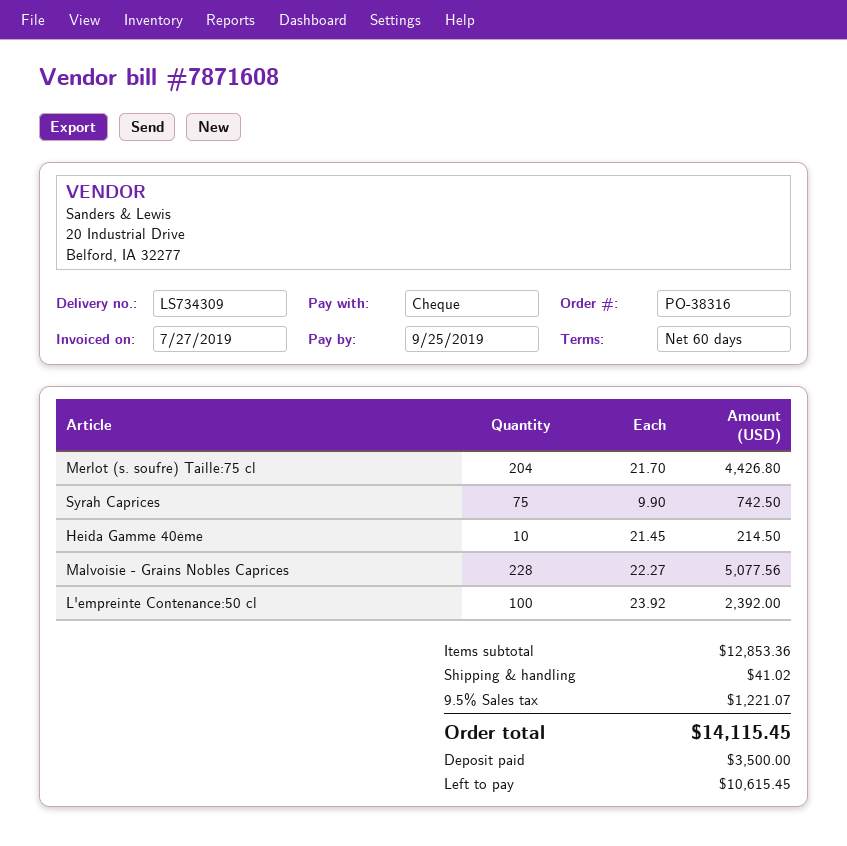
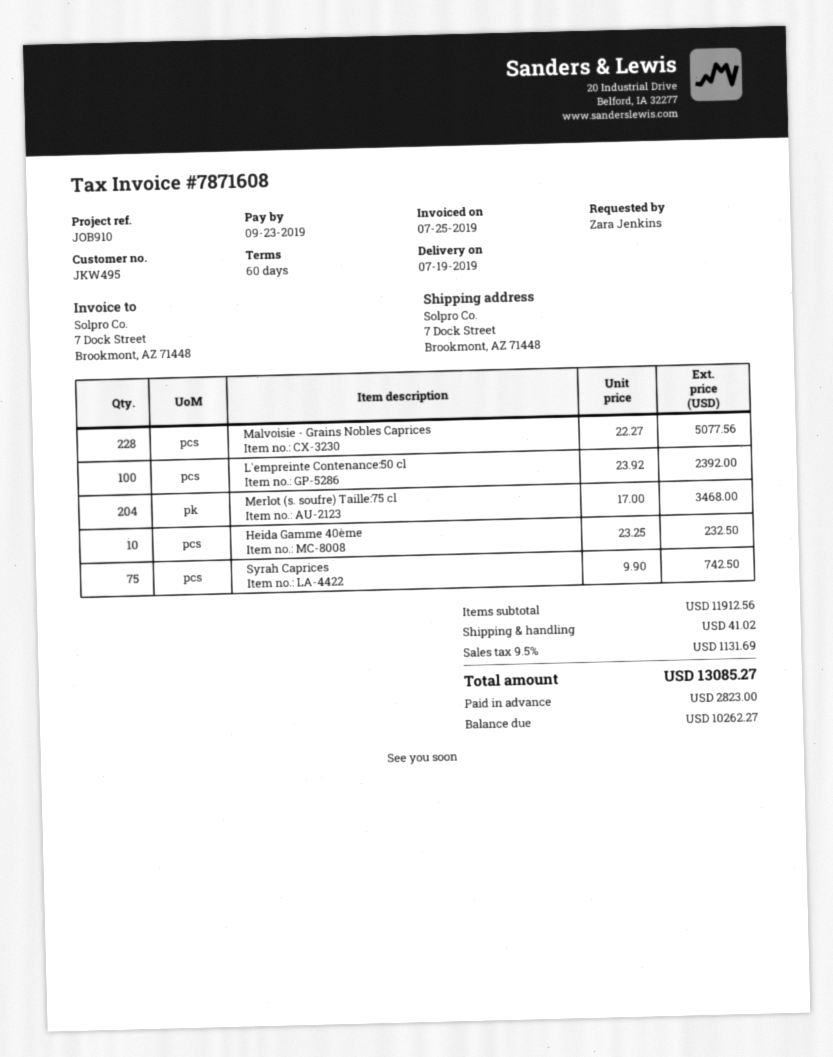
invoice date: 2019-07-27 -> 2019-07-25
due date: 2019-09-25 -> 2019-09-23
Merlot (s. soufre) Taille:75 cl: 204 x 21.70 = 4426.80 -> 204 x 17.00 = 3468.00
Heida Gamme 40ème: 10 x 21.45 = 214.50 -> 10 x 23.25 = 232.50
subtotal: 12853.36 -> 11912.56
tax: 9.5% = 1221.07 -> 9.5% = 1131.69
total: 14115.45 -> 13085.27
deposit: 3500.00 -> 2823.00
balance: 10615.45 -> 10262.27

